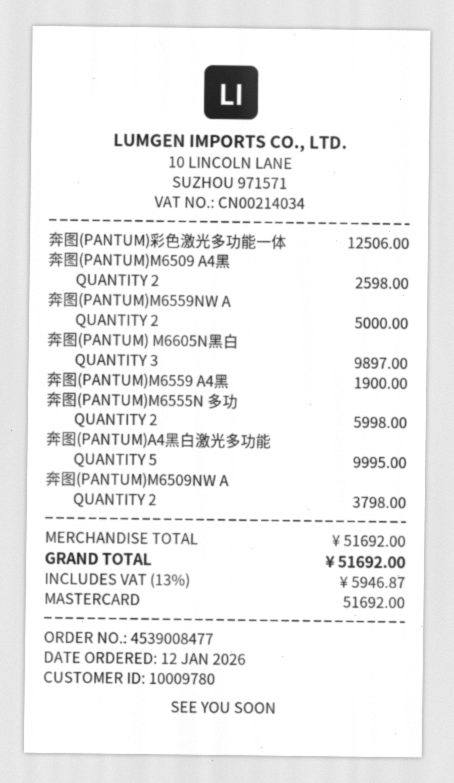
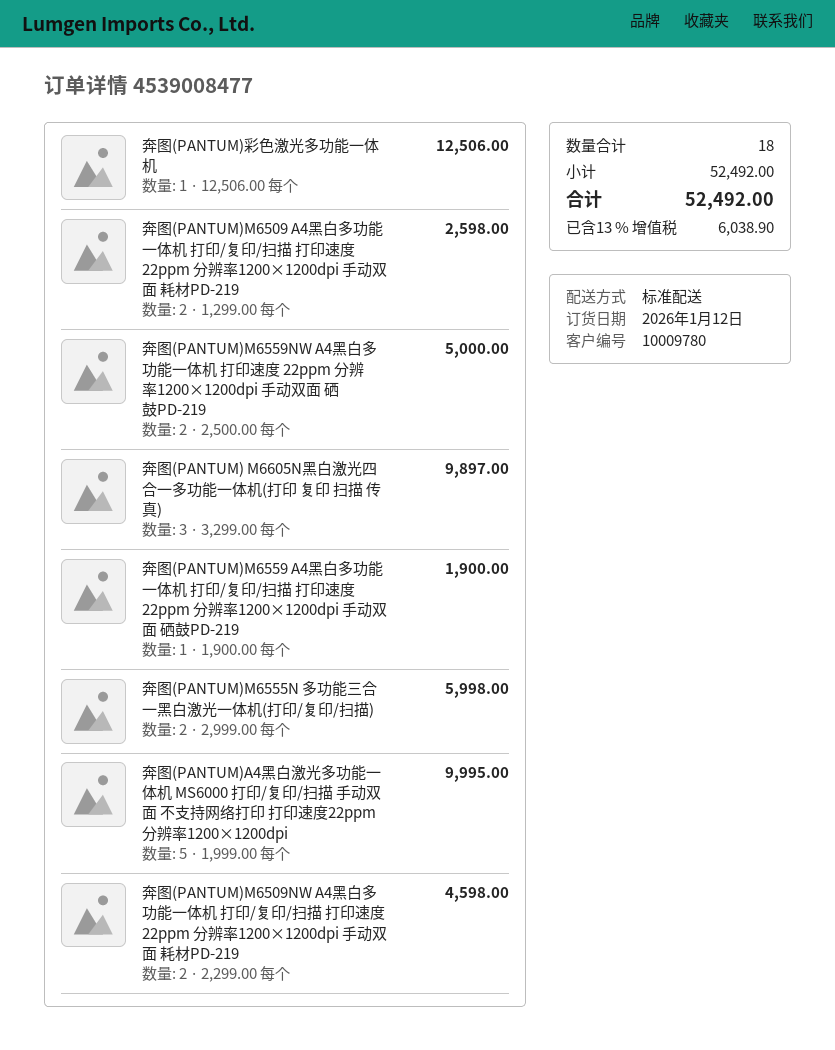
奔图(PANTUM)M6509NW A: 2 for 3798.00 -> 2 for 4598.00
subtotal: 51692.00 -> 52492.00
tax: 13% = 5946.87 -> 13% = 6038.90
total: 51692.00 -> 52492.00

